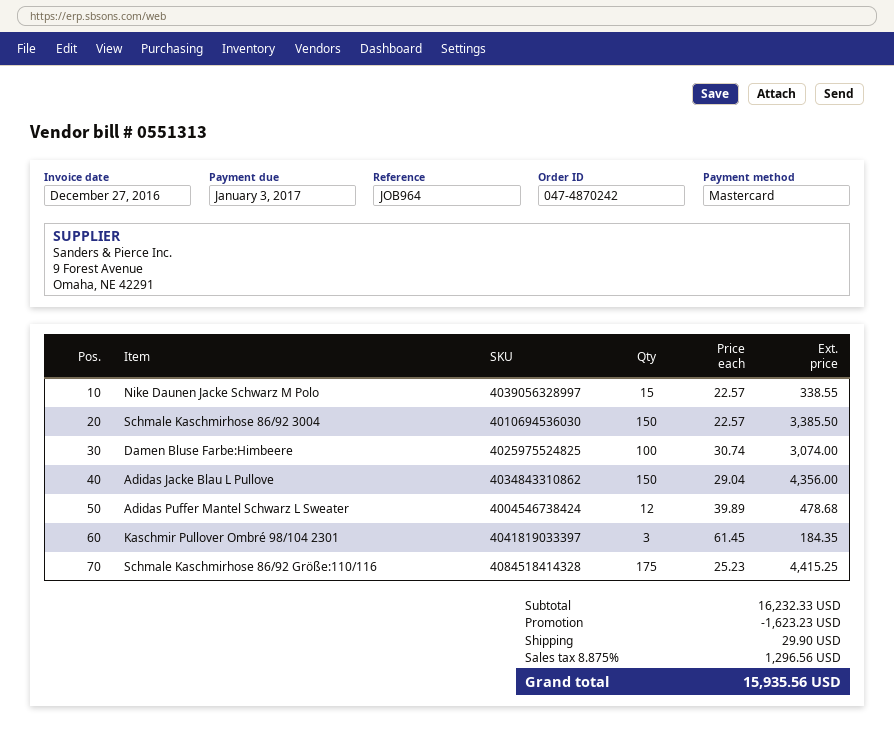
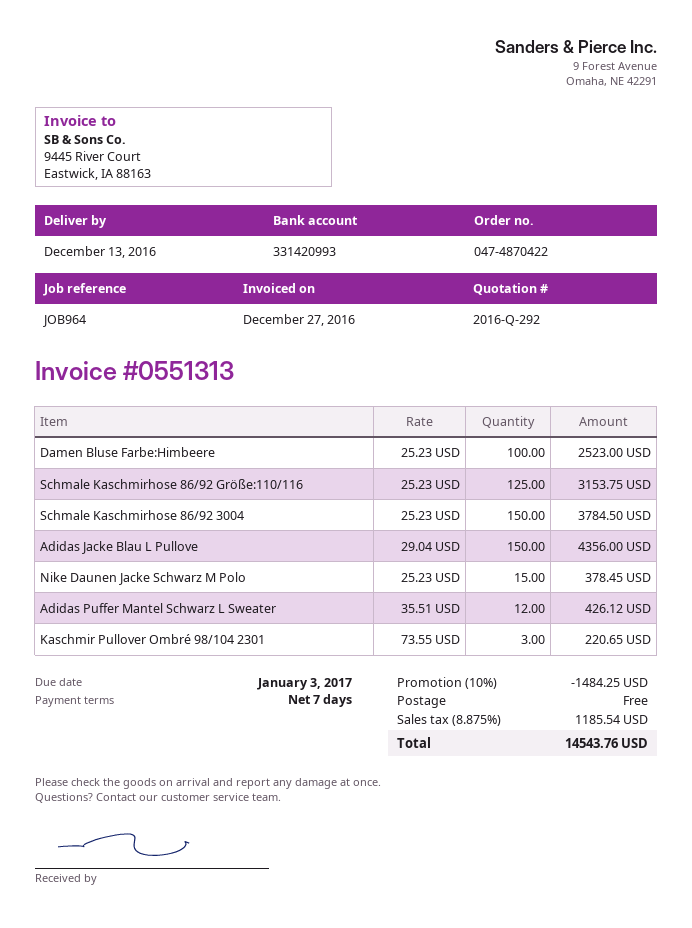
order number: 047-4870242 -> 047-4870422
Nike Daunen Jacke Schwarz M Polo: 15 x 22.57 = 338.55 -> 15 x 25.23 = 378.45
Schmale Kaschmirhose 86/92 3004: 150 x 22.57 = 3385.50 -> 150 x 25.23 = 3784.50
Damen Bluse Farbe:Himbeere: 100 x 30.74 = 3074.00 -> 100 x 25.23 = 2523.00
Adidas Puffer Mantel Schwarz L Sweater: 12 x 39.89 = 478.68 -> 12 x 35.51 = 426.12
Kaschmir Pullover Ombré 98/104 2301: 3 x 61.45 = 184.35 -> 3 x 73.55 = 220.65
Schmale Kaschmirhose 86/92 Größe:110/116: 175 x 25.23 = 4415.25 -> 125 x 25.23 = 3153.75
discount: 1623.23 -> 1484.25
shipping: 29.90 -> 0.00
tax: 8.875% = 1296.56 -> 8.875% = 1185.54
total: 15935.56 -> 14543.76

